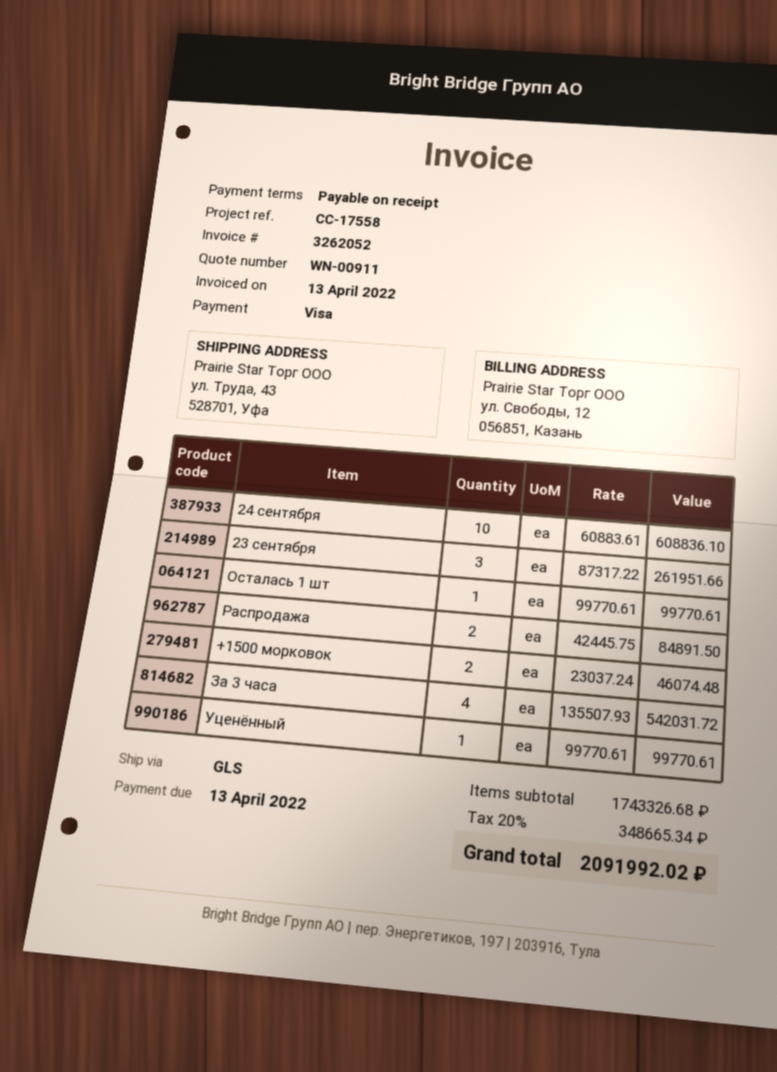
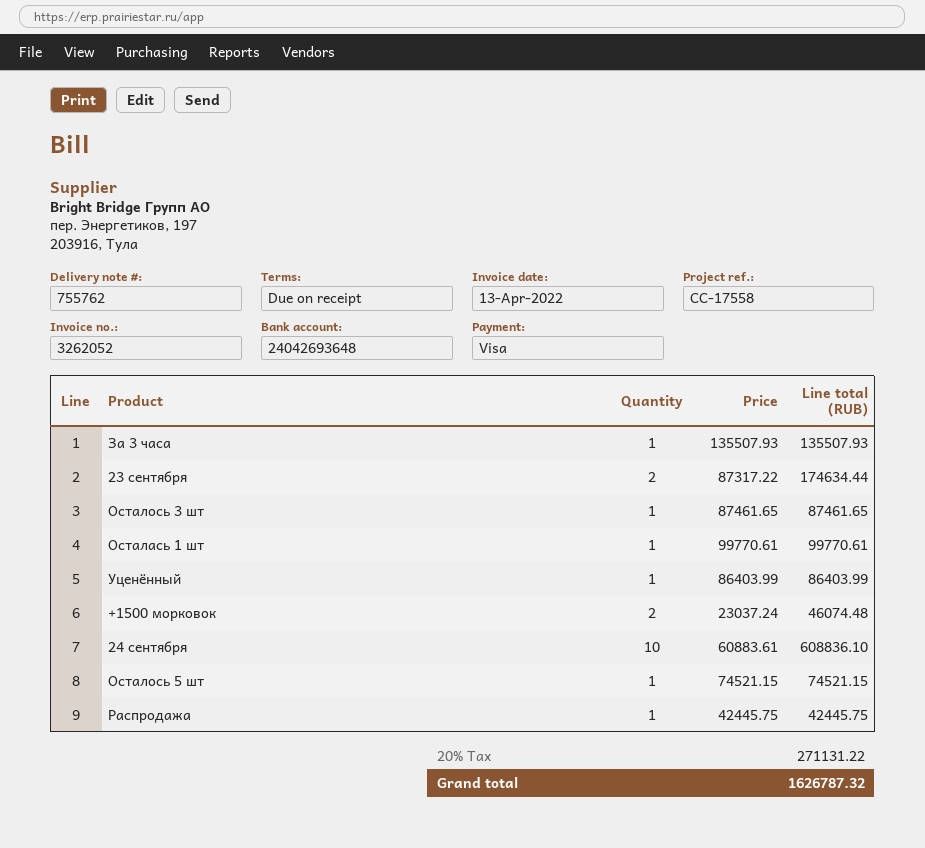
23 сентября: 3 x 87317.22 = 261951.66 -> 2 x 87317.22 = 174634.44
Распродажа: 2 x 42445.75 = 84891.50 -> 1 x 42445.75 = 42445.75
За 3 часа: 4 x 135507.93 = 542031.72 -> 1 x 135507.93 = 135507.93
Уценённый: 1 x 99770.61 = 99770.61 -> 1 x 86403.99 = 86403.99
Осталось 3 шт: none -> 1 x 87461.65 = 87461.65
Осталось 5 шт: none -> 1 x 74521.15 = 74521.15
tax: 20% = 348665.34 -> 20% = 271131.22
total: 2091992.02 -> 1626787.32

